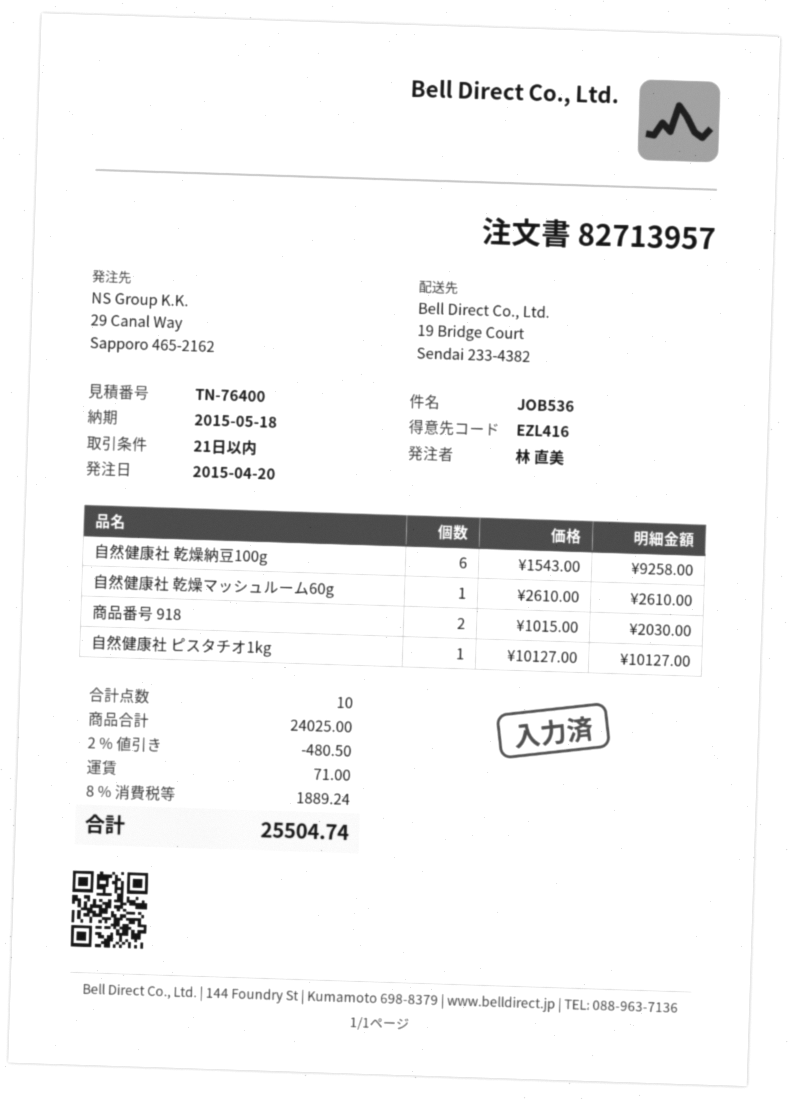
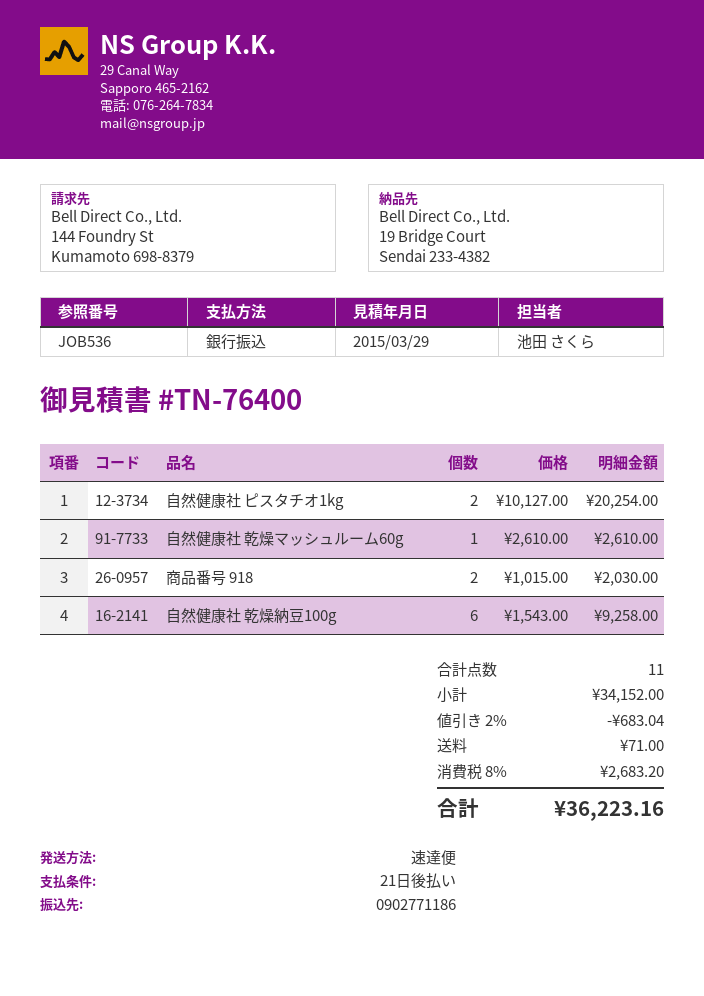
自然健康社 ピスタチオ1kg: 1 x 10127.00 = 10127.00 -> 2 x 10127.00 = 20254.00
total quantity: 10 -> 11
subtotal: 24025.00 -> 34152.00
discount: 2% = 480.50 -> 2% = 683.04
tax: 8% = 1889.24 -> 8% = 2683.20
total: 25504.74 -> 36223.16

